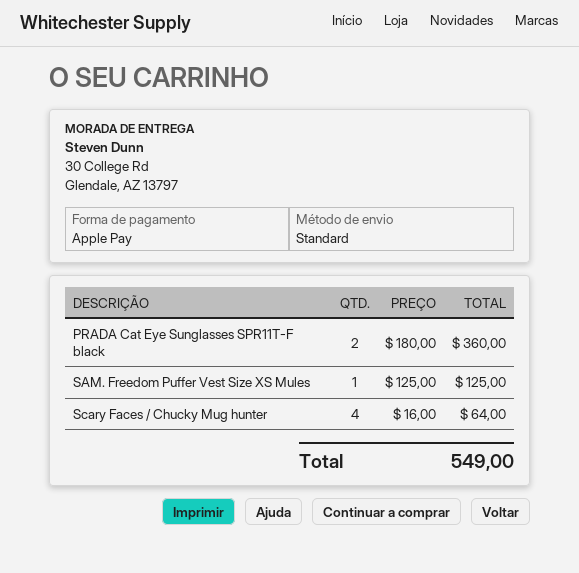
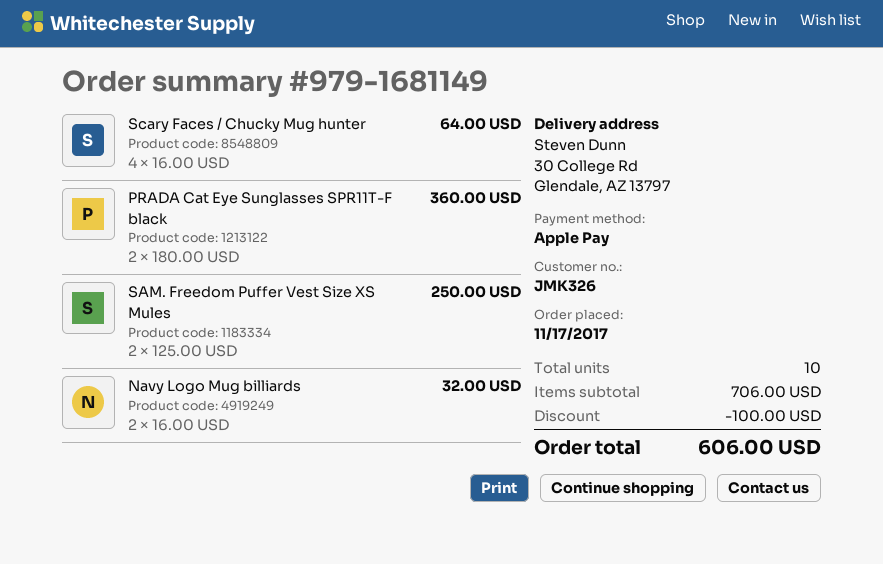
SAM. Freedom Puffer Vest Size XS Mules: 1 x 125.00 = 125.00 -> 2 x 125.00 = 250.00
Navy Logo Mug billiards: none -> 2 x 16.00 = 32.00
discount: none -> 100.00
total: 549.00 -> 606.00

